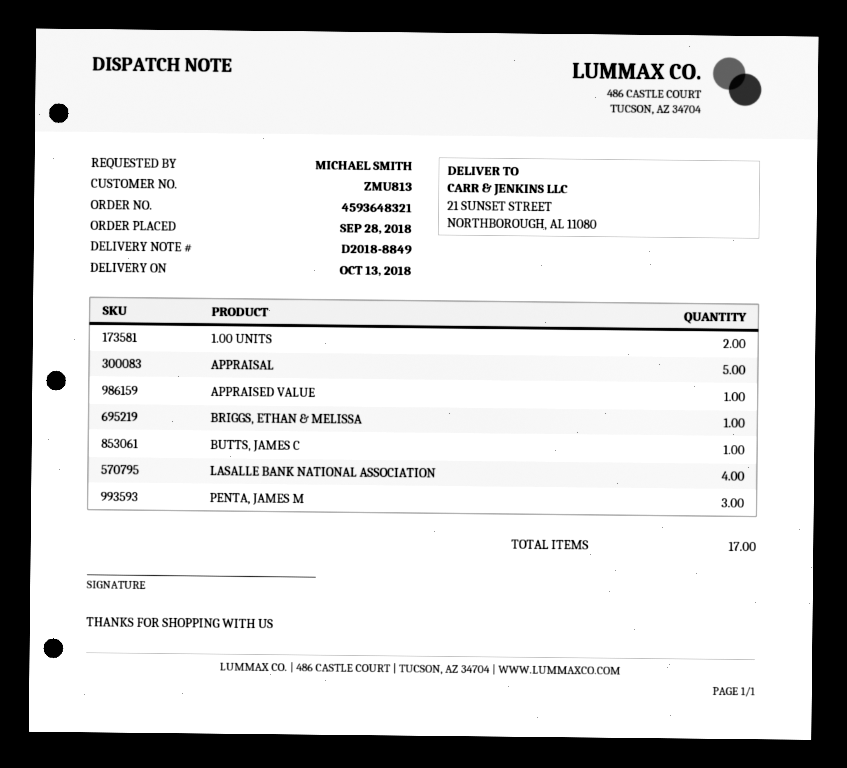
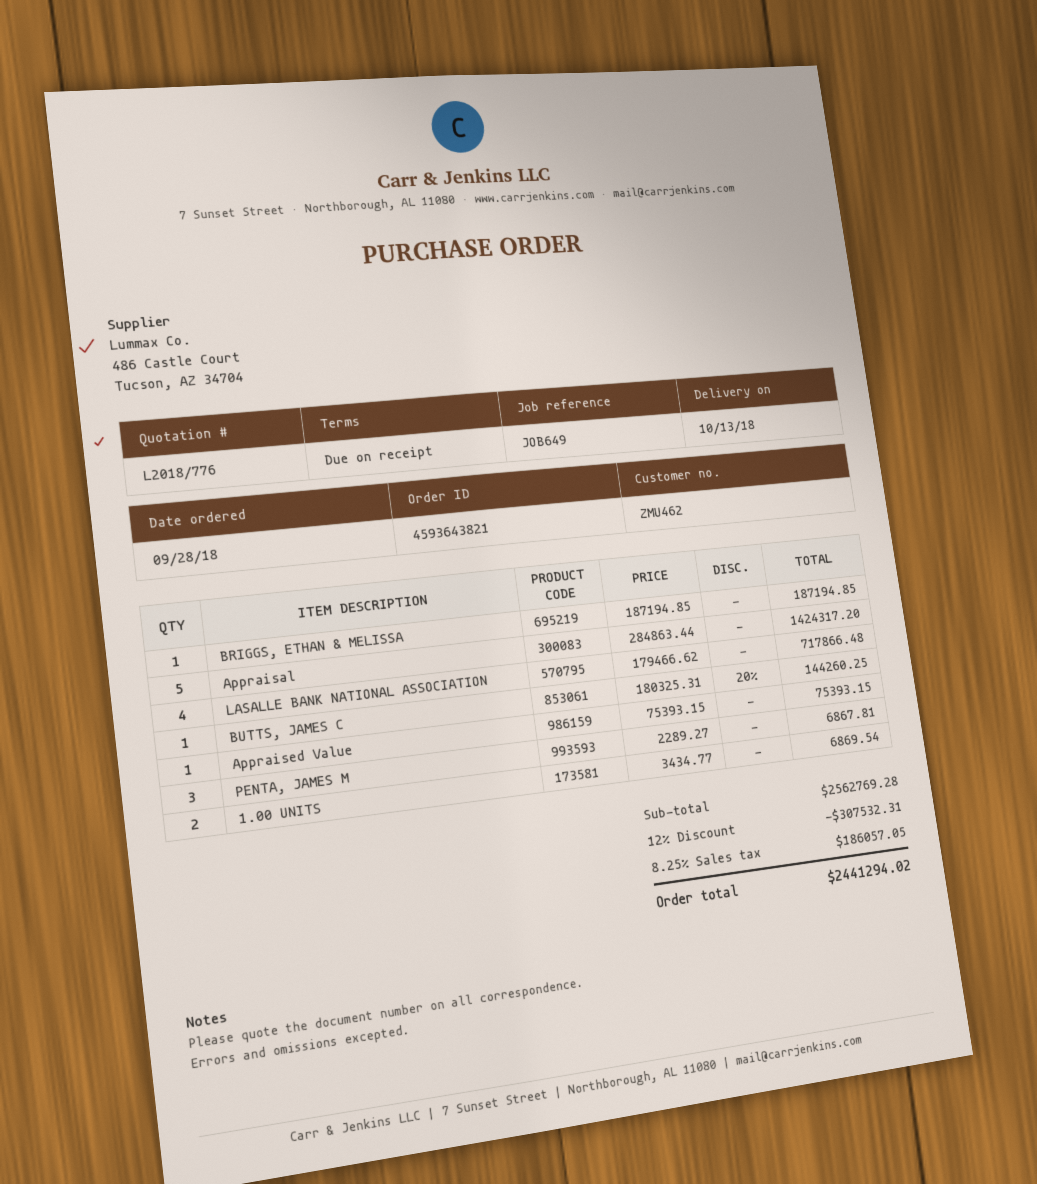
order number: 4593648321 -> 4593643821
customer number: ZMU813 -> ZMU462

